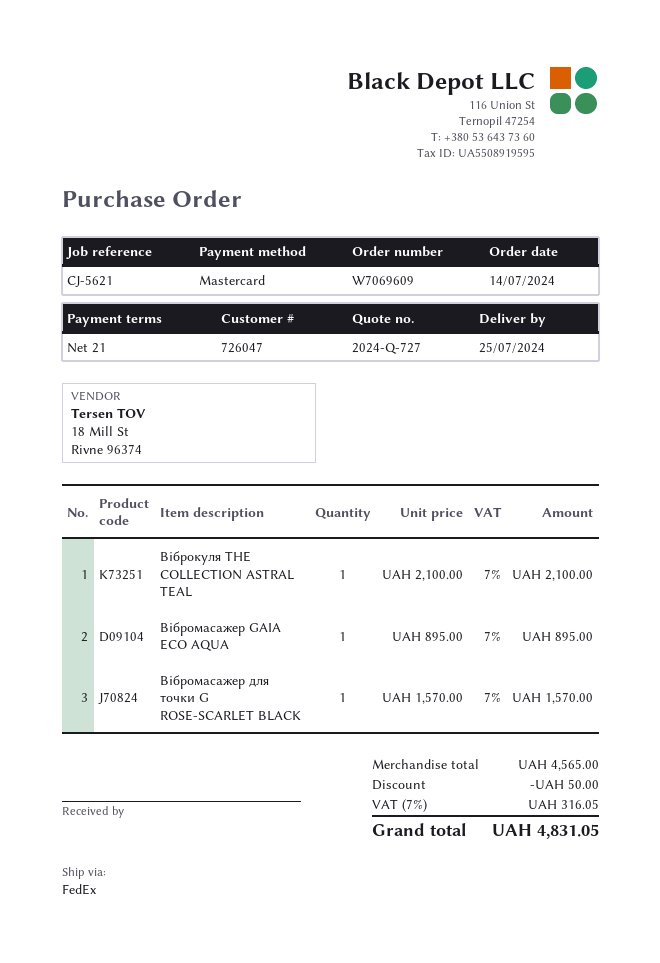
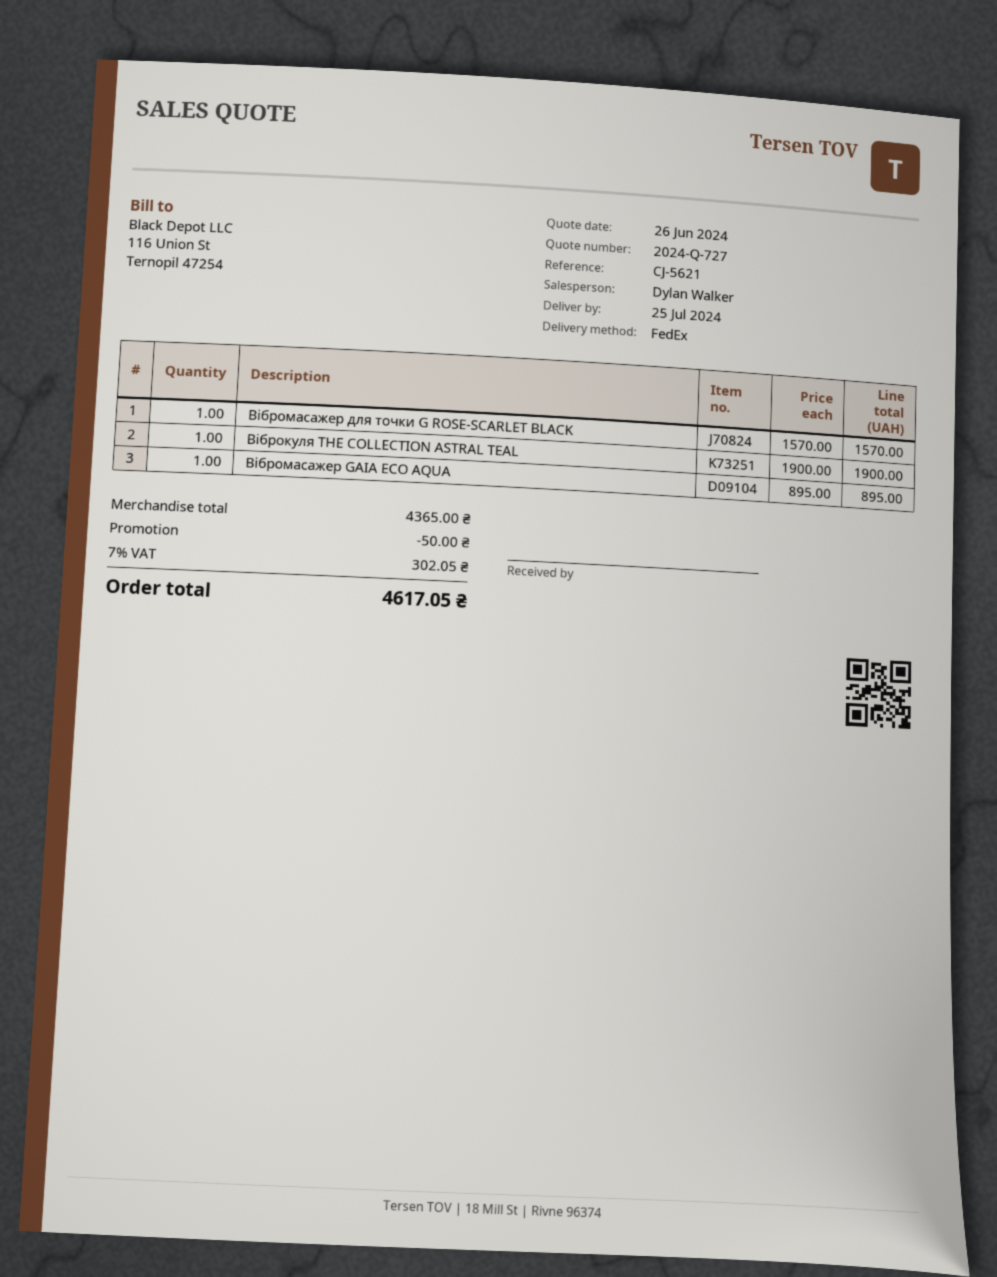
Віброкуля THE COLLECTION ASTRAL TEAL: 1 x 2100.00 = 2100.00 -> 1 x 1900.00 = 1900.00
subtotal: 4565.00 -> 4365.00
tax: 7% = 316.05 -> 7% = 302.05
total: 4831.05 -> 4617.05

